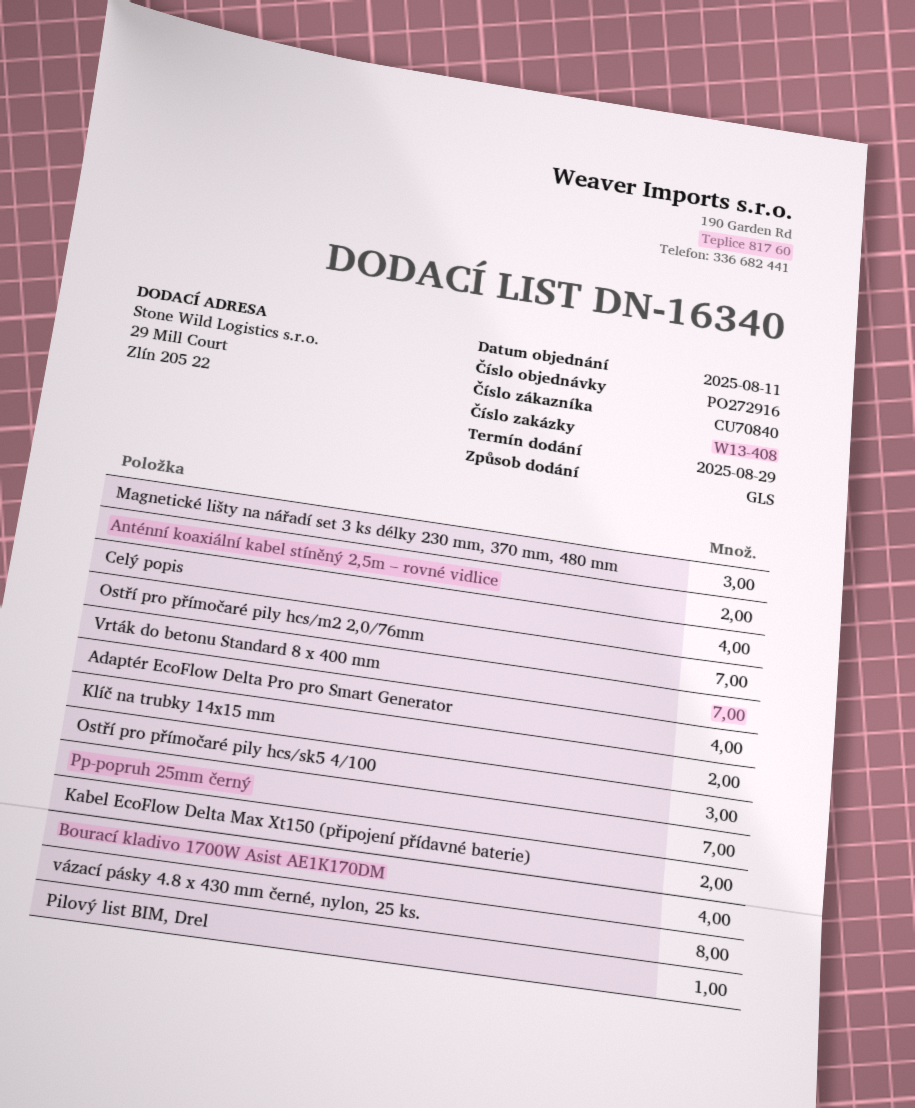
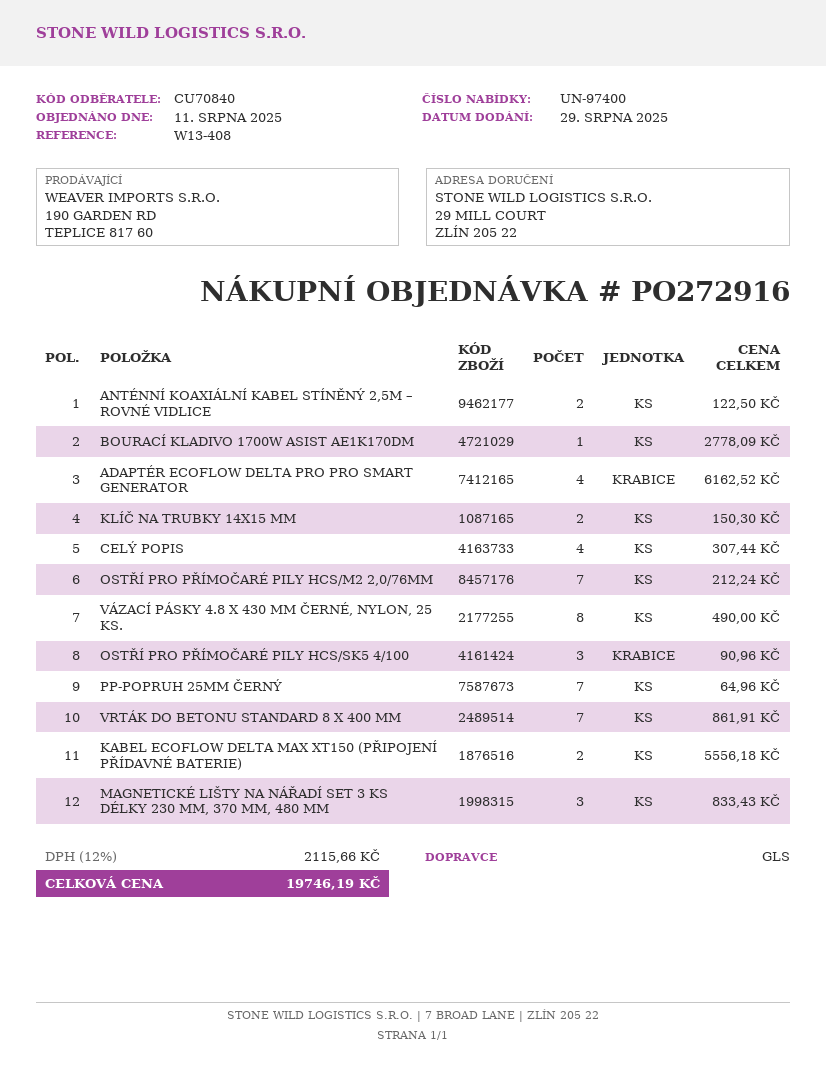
Bourací kladivo 1700W Asist AE1K170DM: 4 -> 1
Pilový list BIM, Drel: 1 -> none

